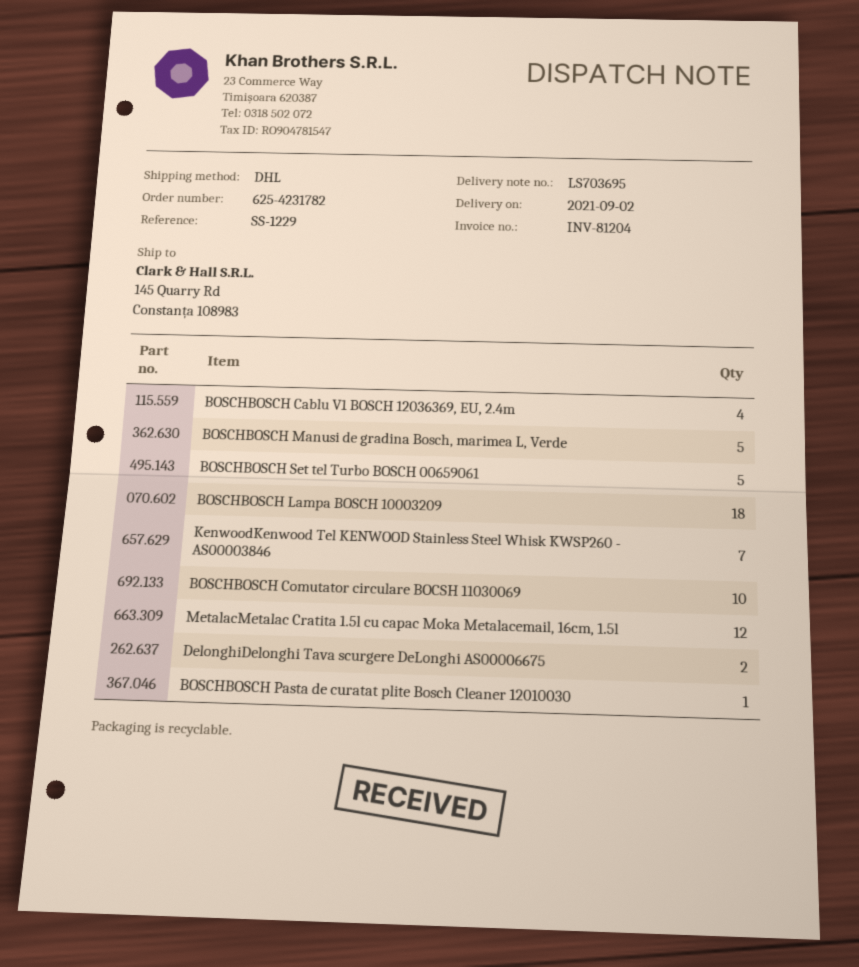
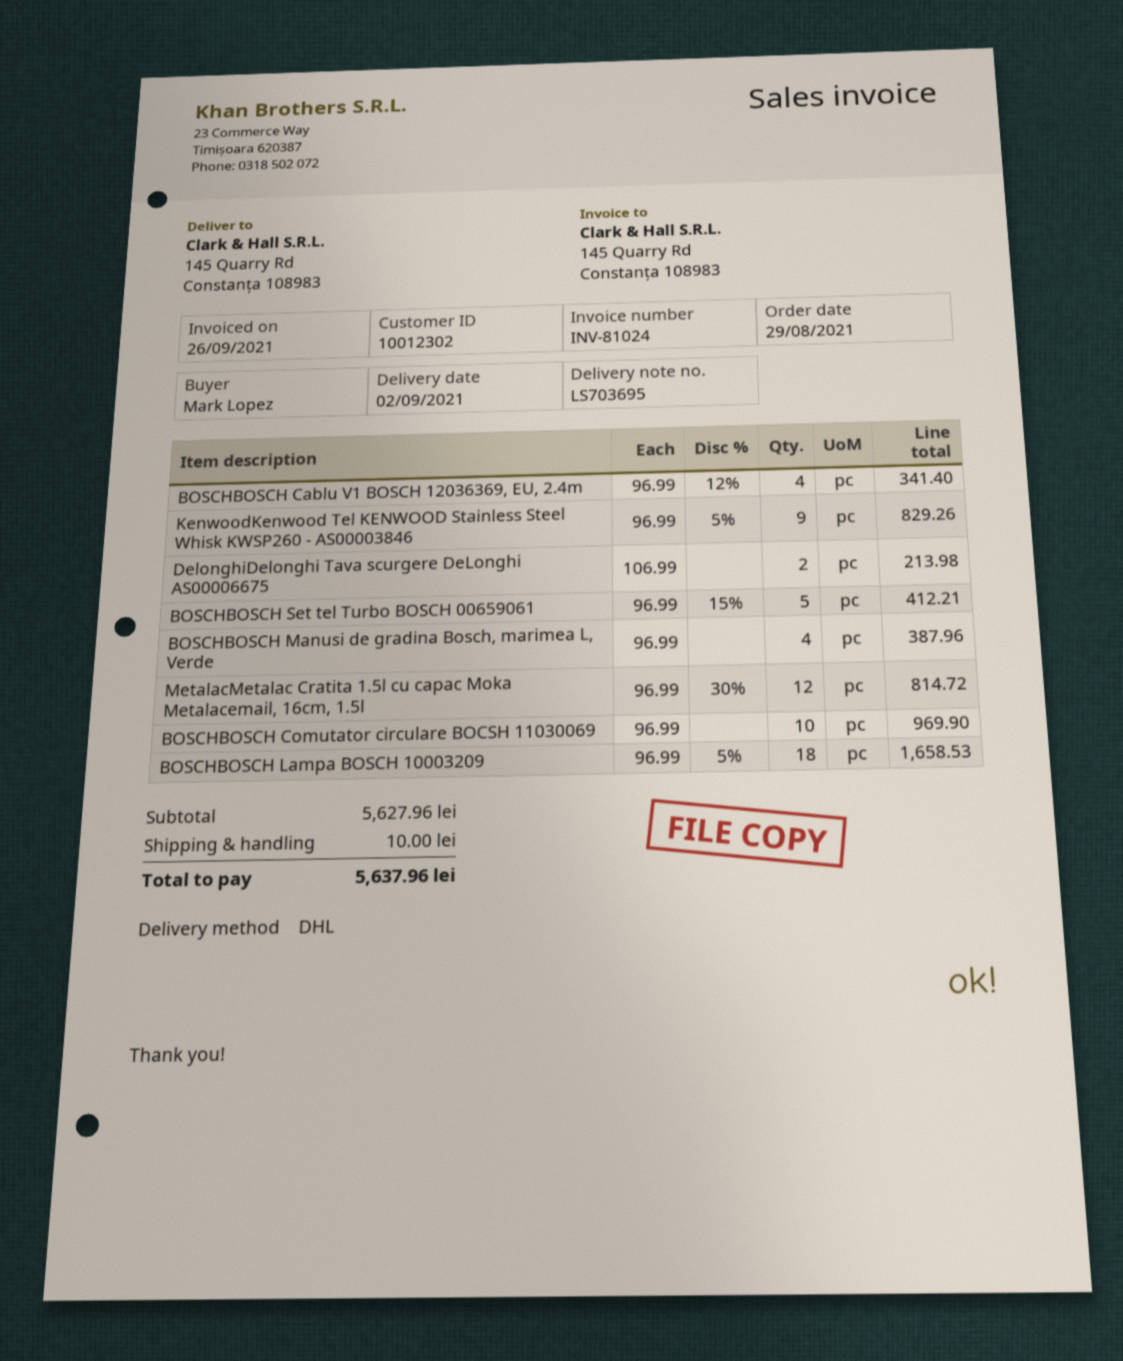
invoice number: INV-81204 -> INV-81024
BOSCHBOSCH Manusi de gradina Bosch, marimea L, Verde: 5 -> 4
KenwoodKenwood Tel KENWOOD Stainless Steel Whisk KWSP260 - AS00003846: 7 -> 9
BOSCHBOSCH Pasta de curatat plite Bosch Cleaner 12010030: 1 -> none

